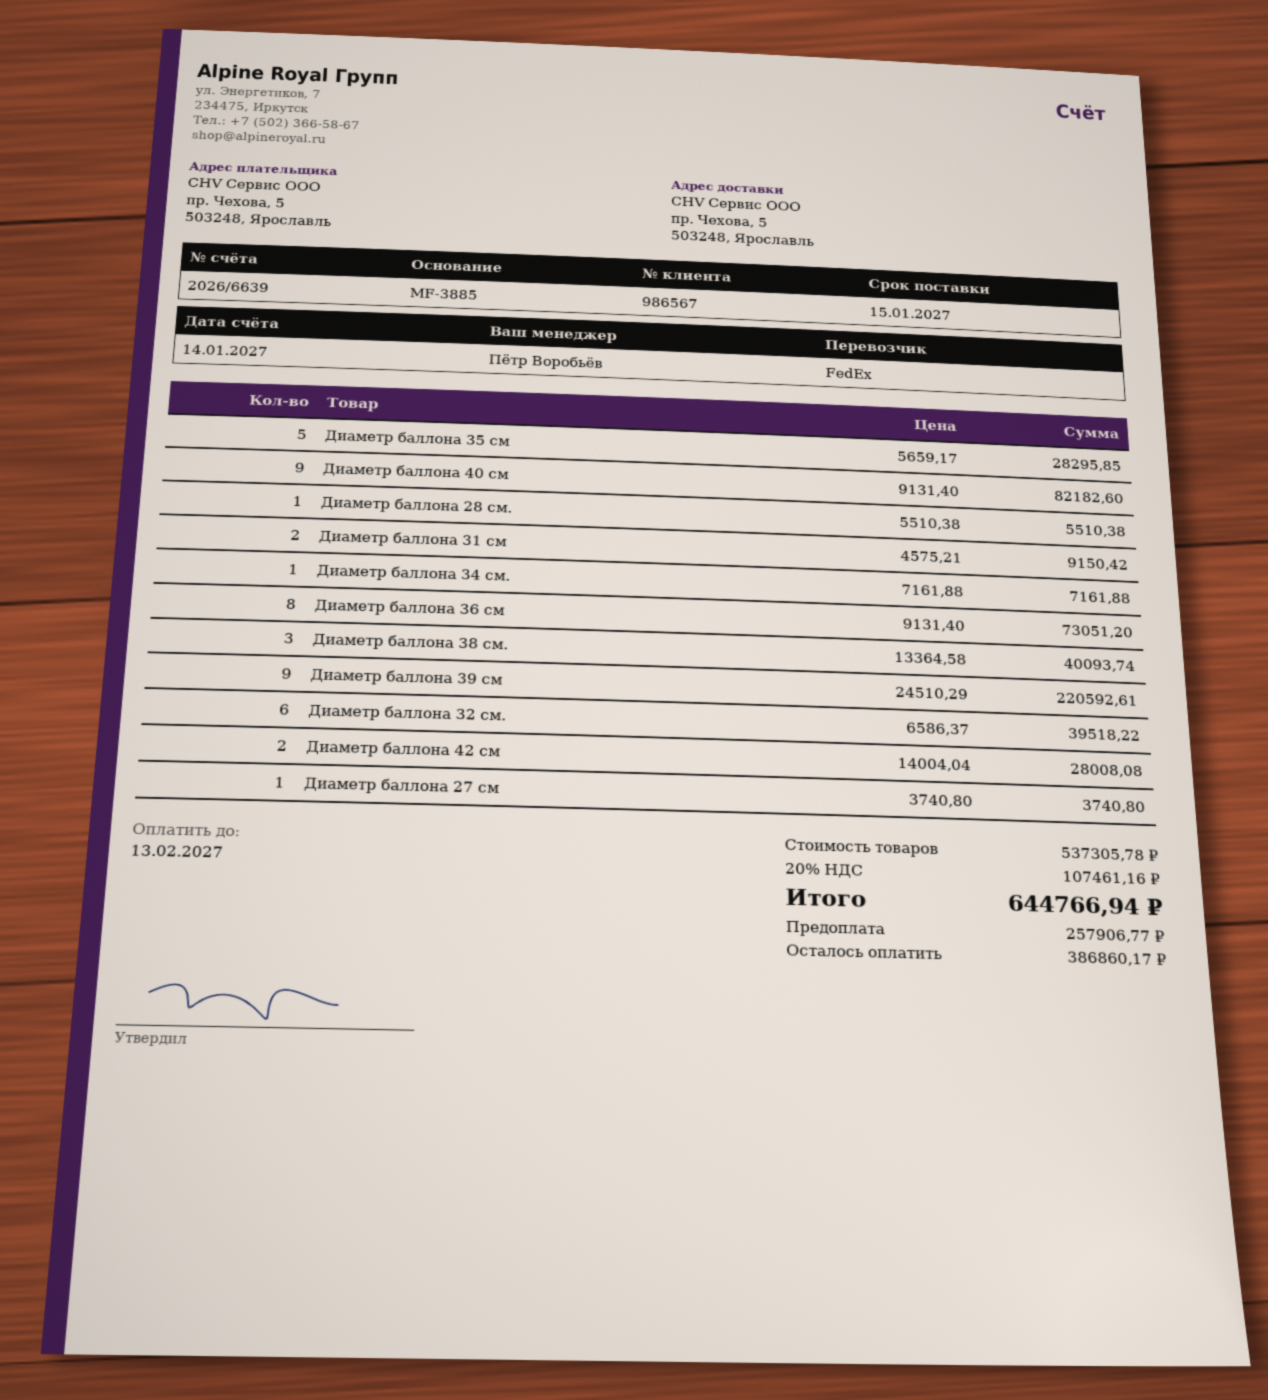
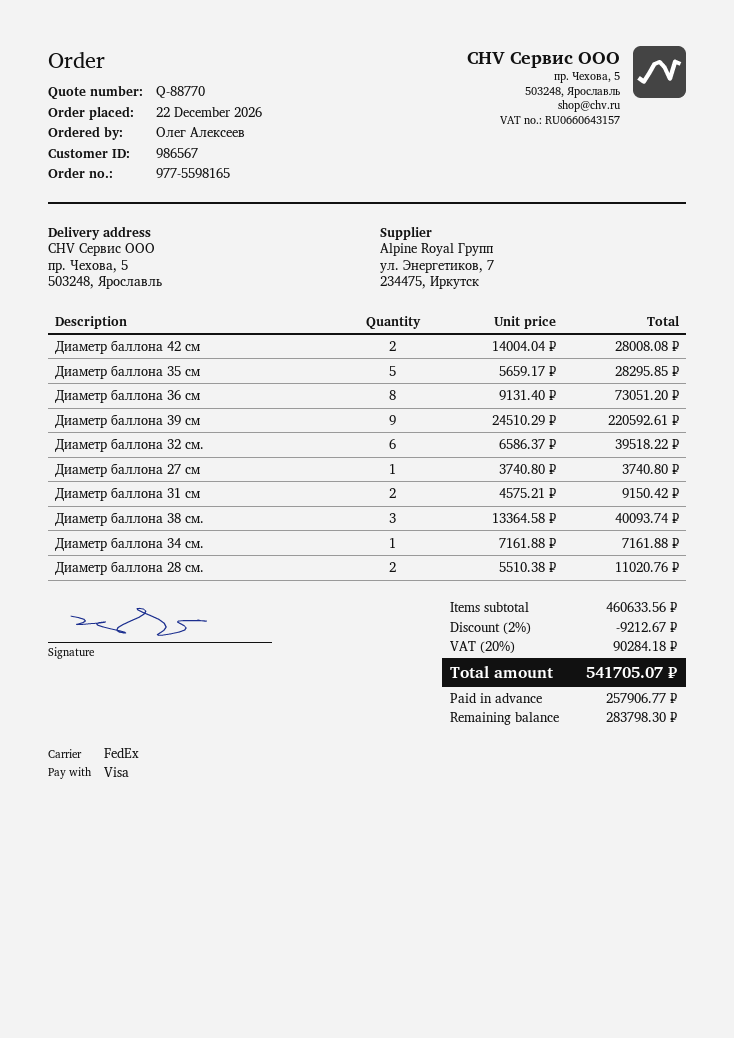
Диаметр баллона 40 см: 9 x 9131.40 = 82182.60 -> none
Диаметр баллона 28 см.: 1 x 5510.38 = 5510.38 -> 2 x 5510.38 = 11020.76
subtotal: 537305.78 -> 460633.56
discount: none -> 2% = 9212.67
tax: 20% = 107461.16 -> 20% = 90284.18
total: 644766.94 -> 541705.07
balance: 386860.17 -> 283798.30

